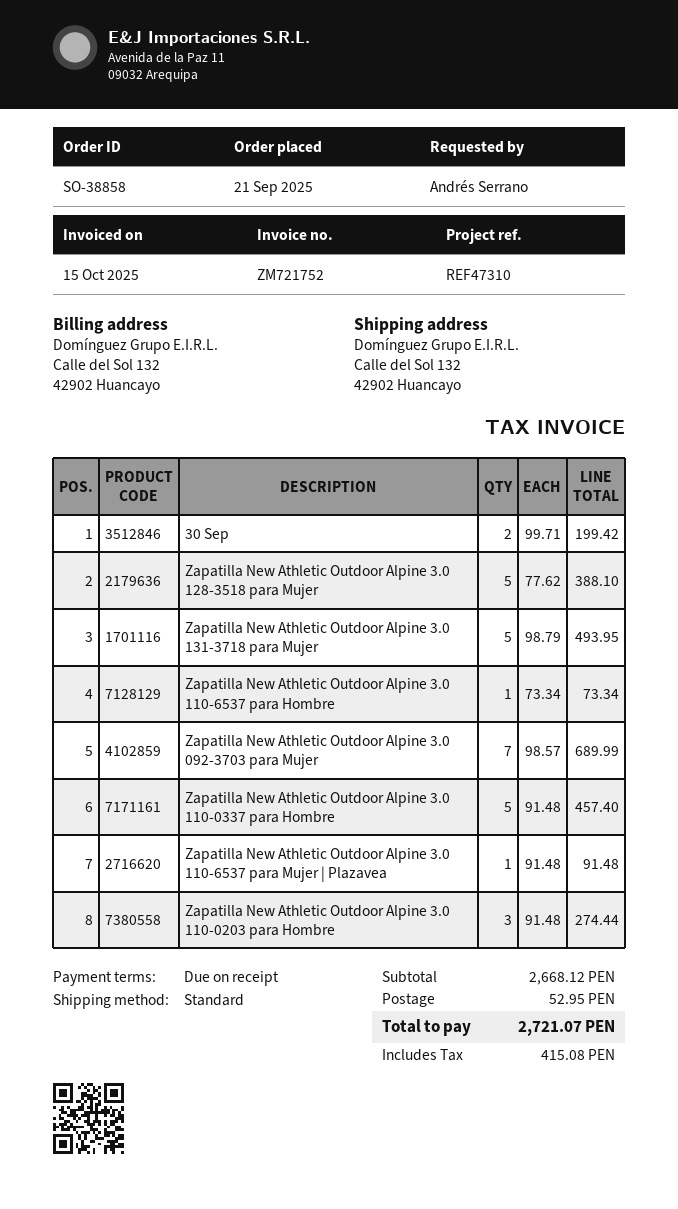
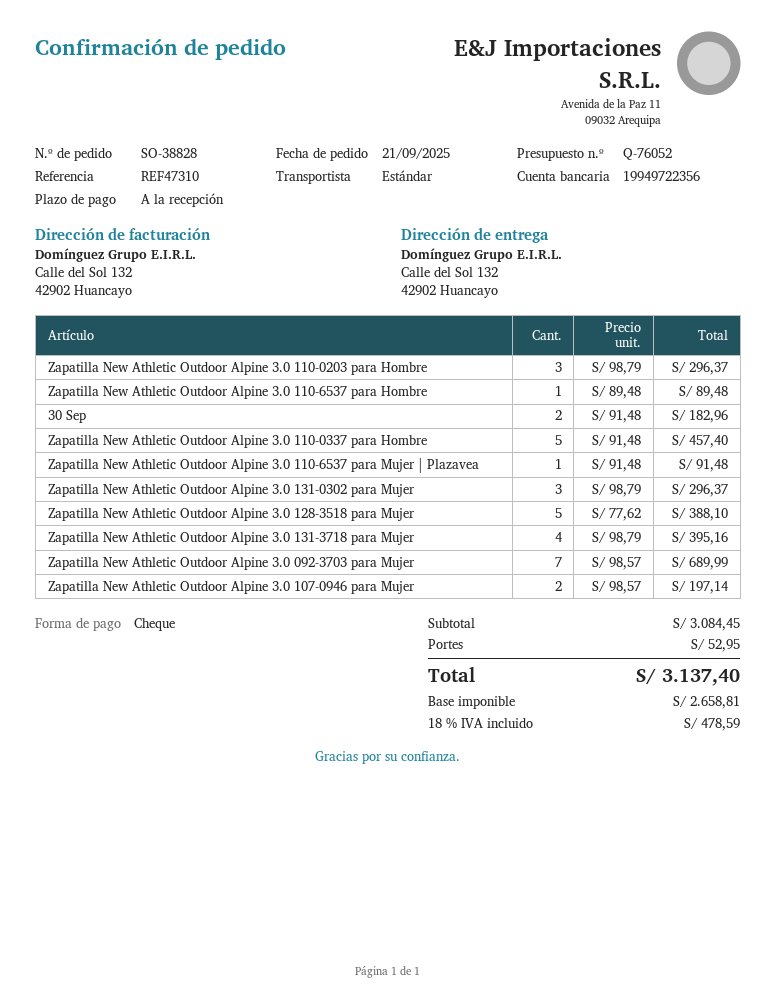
order number: SO-38858 -> SO-38828
30 Sep: 2 x 99.71 = 199.42 -> 2 x 91.48 = 182.96
Zapatilla New Athletic Outdoor Alpine 3.0 131-3718 para Mujer: 5 x 98.79 = 493.95 -> 4 x 98.79 = 395.16
Zapatilla New Athletic Outdoor Alpine 3.0 110-6537 para Hombre: 1 x 73.34 = 73.34 -> 1 x 89.48 = 89.48
Zapatilla New Athletic Outdoor Alpine 3.0 110-0203 para Hombre: 3 x 91.48 = 274.44 -> 3 x 98.79 = 296.37
Zapatilla New Athletic Outdoor Alpine 3.0 131-0302 para Mujer: none -> 3 x 98.79 = 296.37
Zapatilla New Athletic Outdoor Alpine 3.0 107-0946 para Mujer: none -> 2 x 98.57 = 197.14
subtotal: 2668.12 -> 3084.45
tax: 415.08 -> 478.59
total: 2721.07 -> 3137.40

